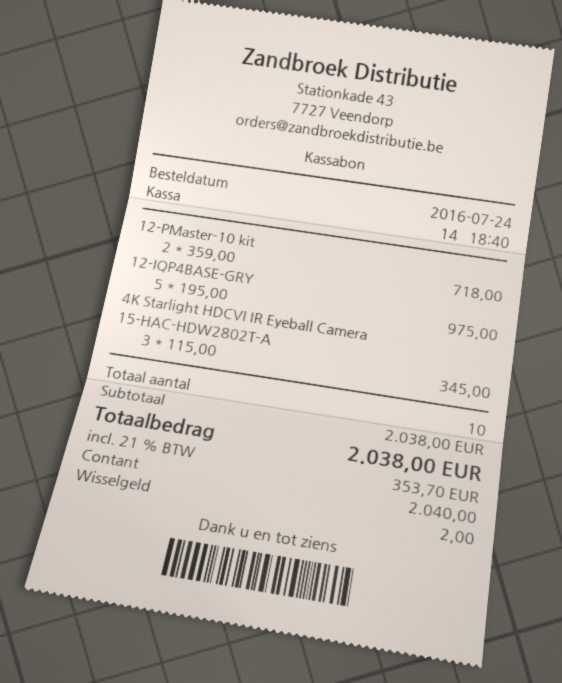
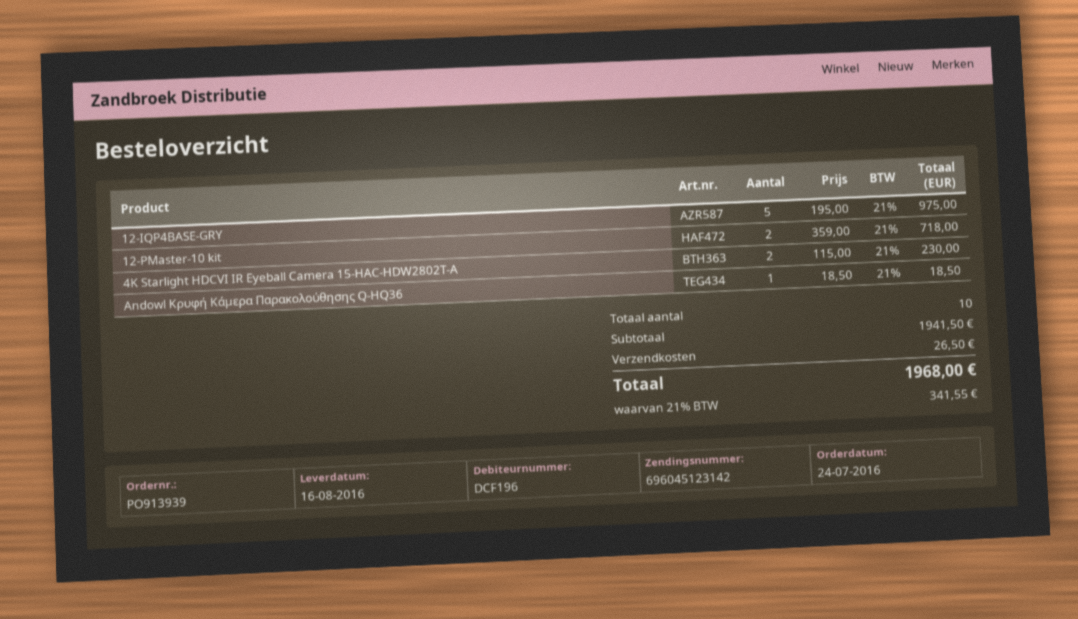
4K Starlight HDCVI IR Eyeball Camera 15-HAC-HDW2802T-A: 3 x 115.00 = 345.00 -> 2 x 115.00 = 230.00
Andowl Κρυφή Κάμερα Παρακολούθησης Q-HQ36: none -> 1 x 18.50 = 18.50
subtotal: 2038.00 -> 1941.50
shipping: none -> 26.50
tax: 21% = 353.70 -> 21% = 341.55
total: 2038.00 -> 1968.00

